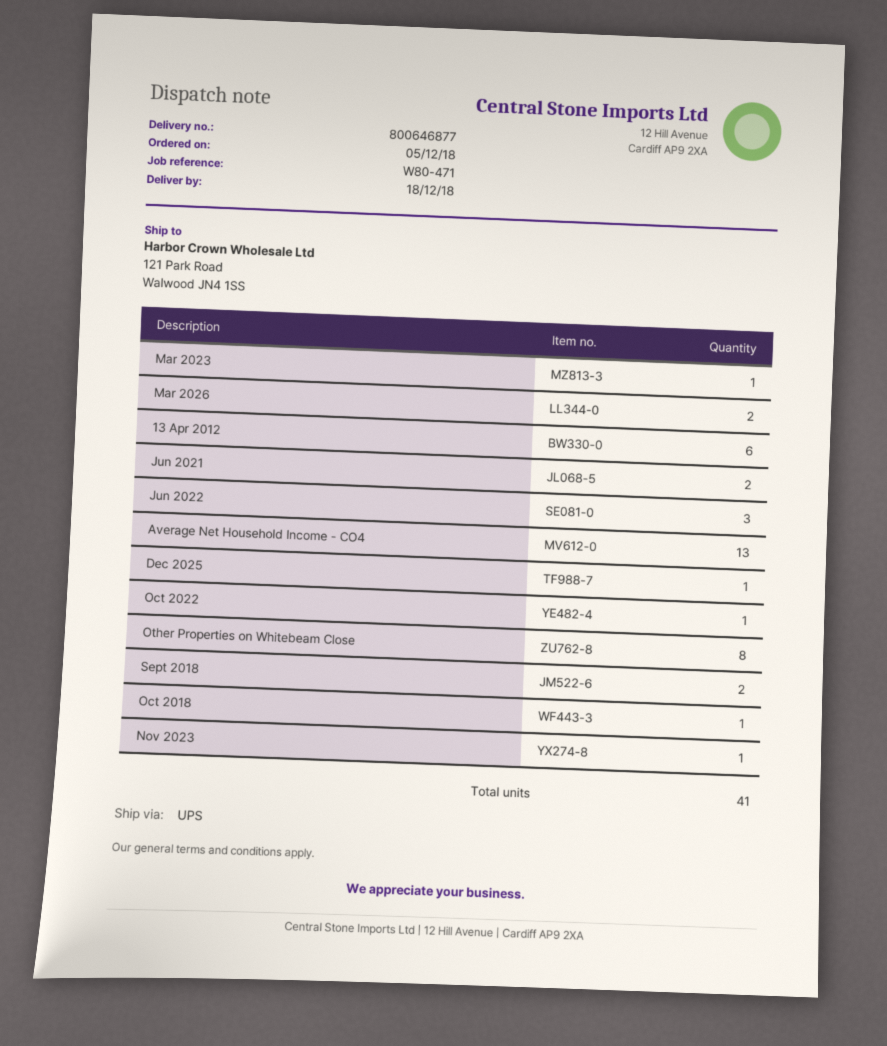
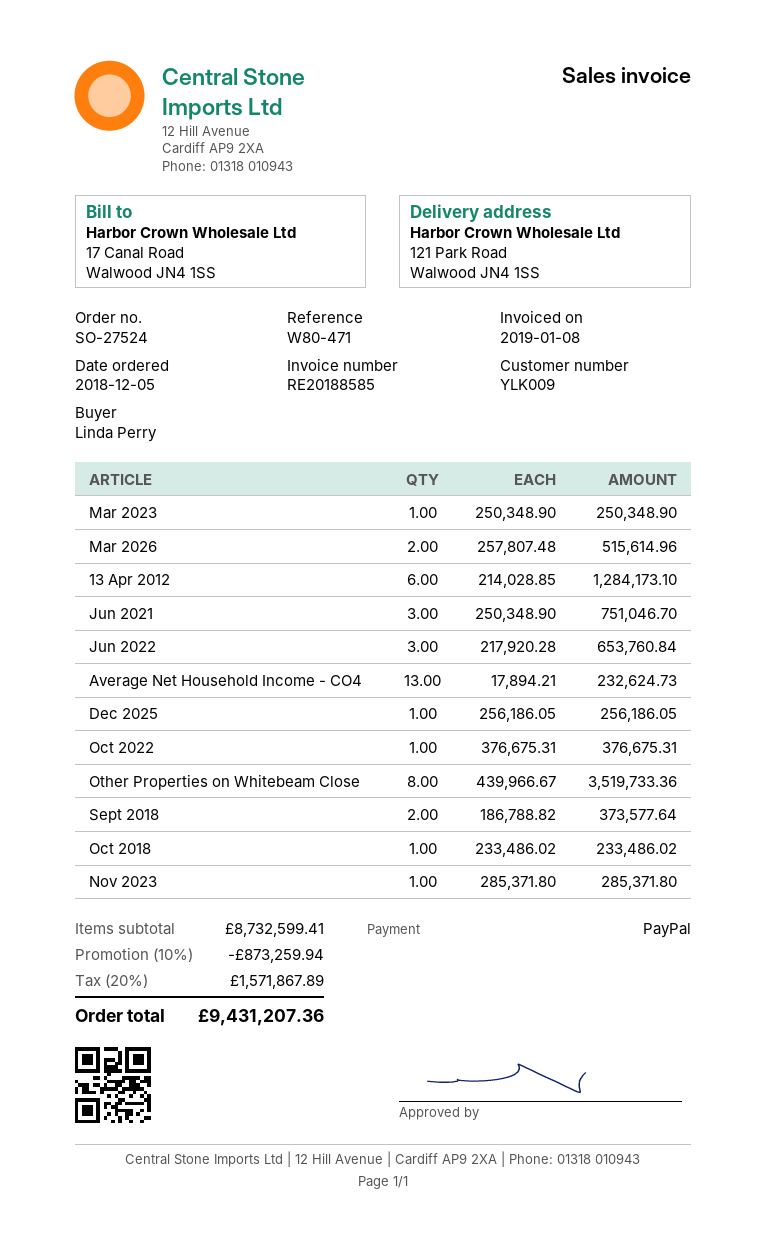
Jun 2021: 2 -> 3

